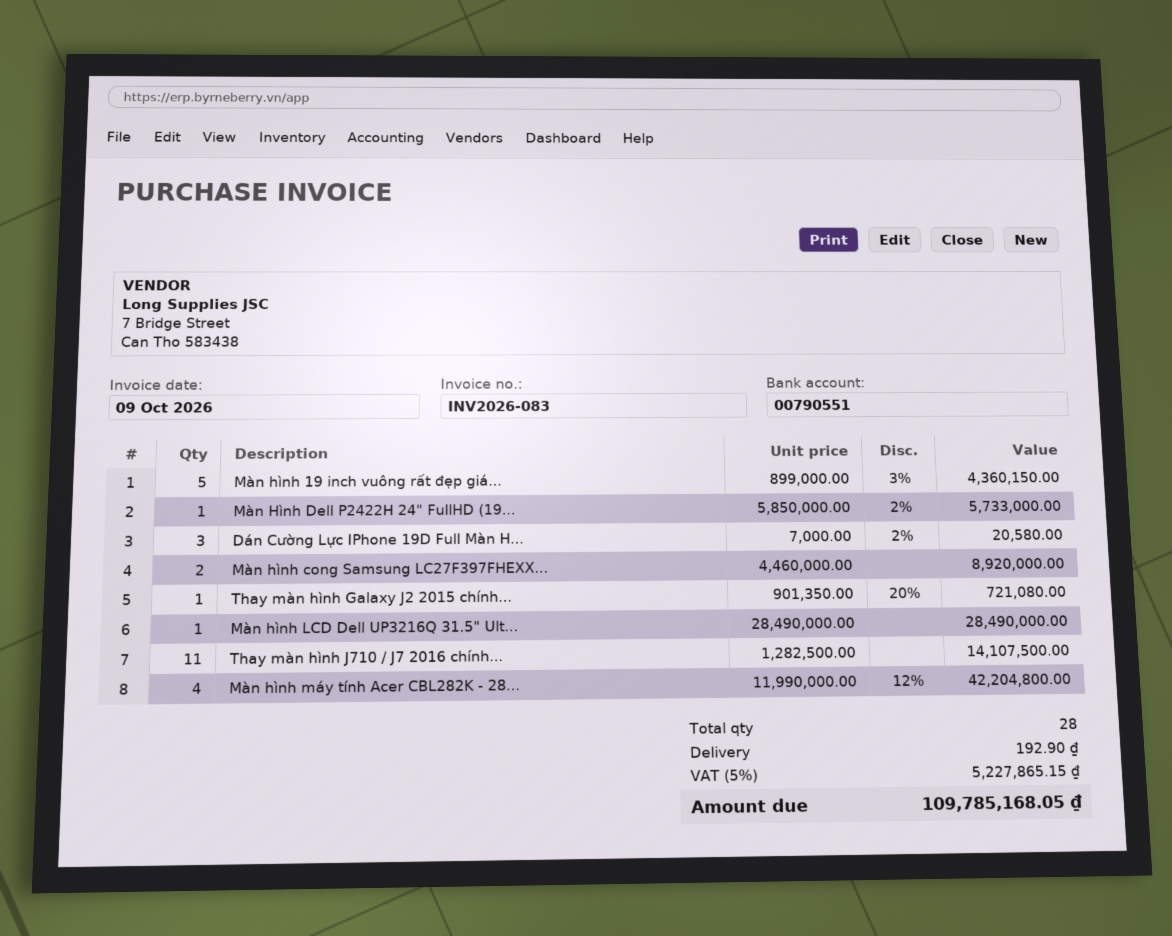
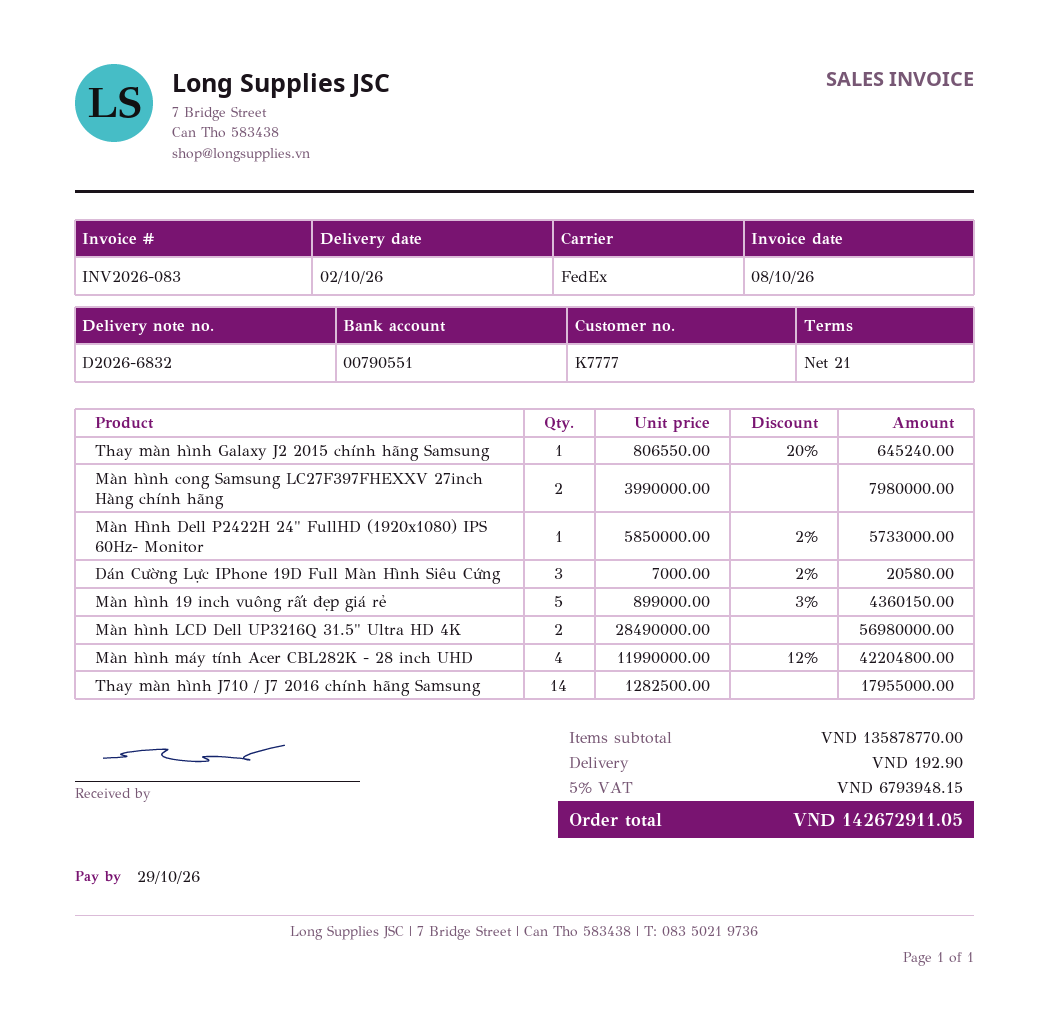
invoice date: 2026-10-09 -> 2026-10-08
Màn hình cong Samsung LC27F397FHEXX...: 2 x 4460000.00 = 8920000.00 -> 2 x 3990000.00 = 7980000.00
Thay màn hình Galaxy J2 2015 chính...: 1 x 901350.00 - 20% = 721080.00 -> 1 x 806550.00 - 20% = 645240.00
Màn hình LCD Dell UP3216Q 31.5" Ult...: 1 x 28490000.00 = 28490000.00 -> 2 x 28490000.00 = 56980000.00
Thay màn hình J710 / J7 2016 chính...: 11 x 1282500.00 = 14107500.00 -> 14 x 1282500.00 = 17955000.00
tax: 5% = 5227865.15 -> 5% = 6793948.15
total: 109785168.05 -> 142672911.05

